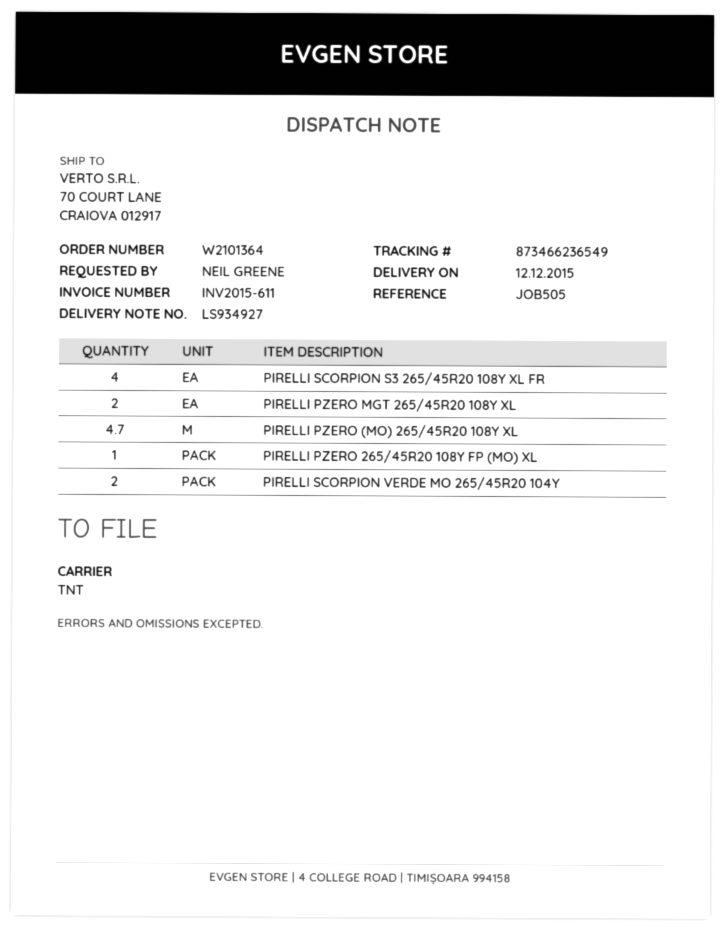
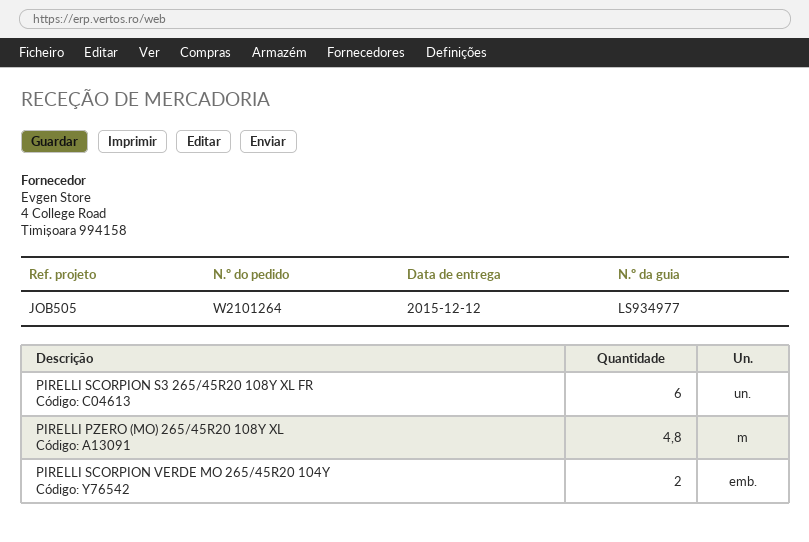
order number: W2101364 -> W2101264
delivery note number: LS934927 -> LS934977
PIRELLI SCORPION S3 265/45R20 108Y XL FR: 4 -> 6
PIRELLI PZERO MGT 265/45R20 108Y XL: 2 -> none
PIRELLI PZERO (MO) 265/45R20 108Y XL: 4.7 -> 4.8
PIRELLI PZERO 265/45R20 108Y FP (MO) XL: 1 -> none

